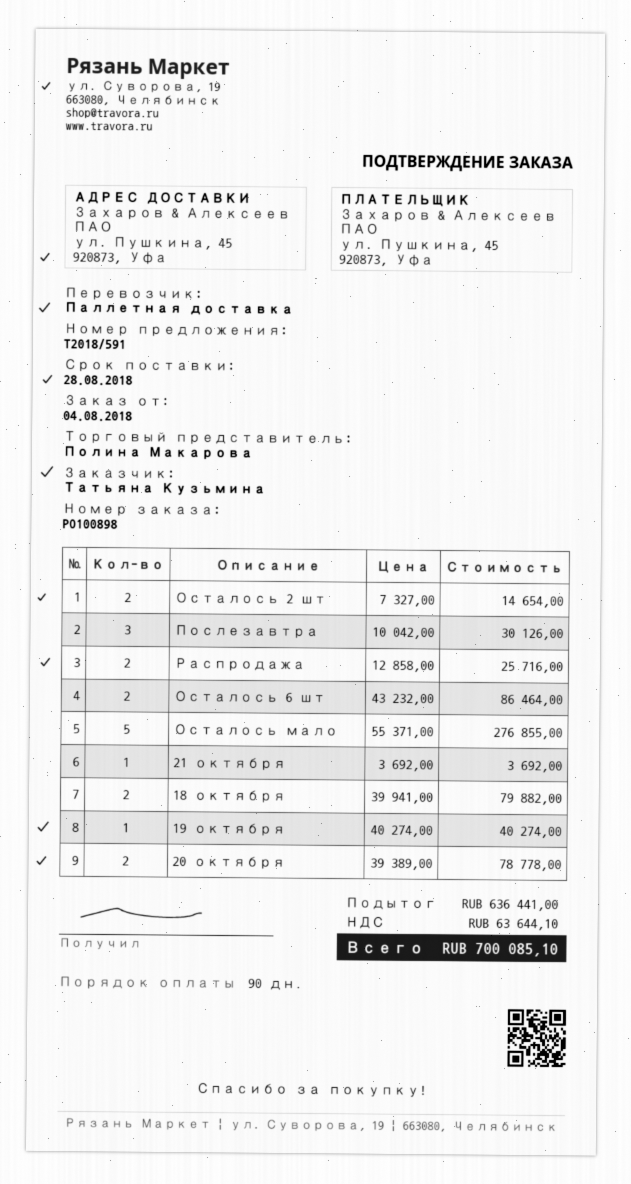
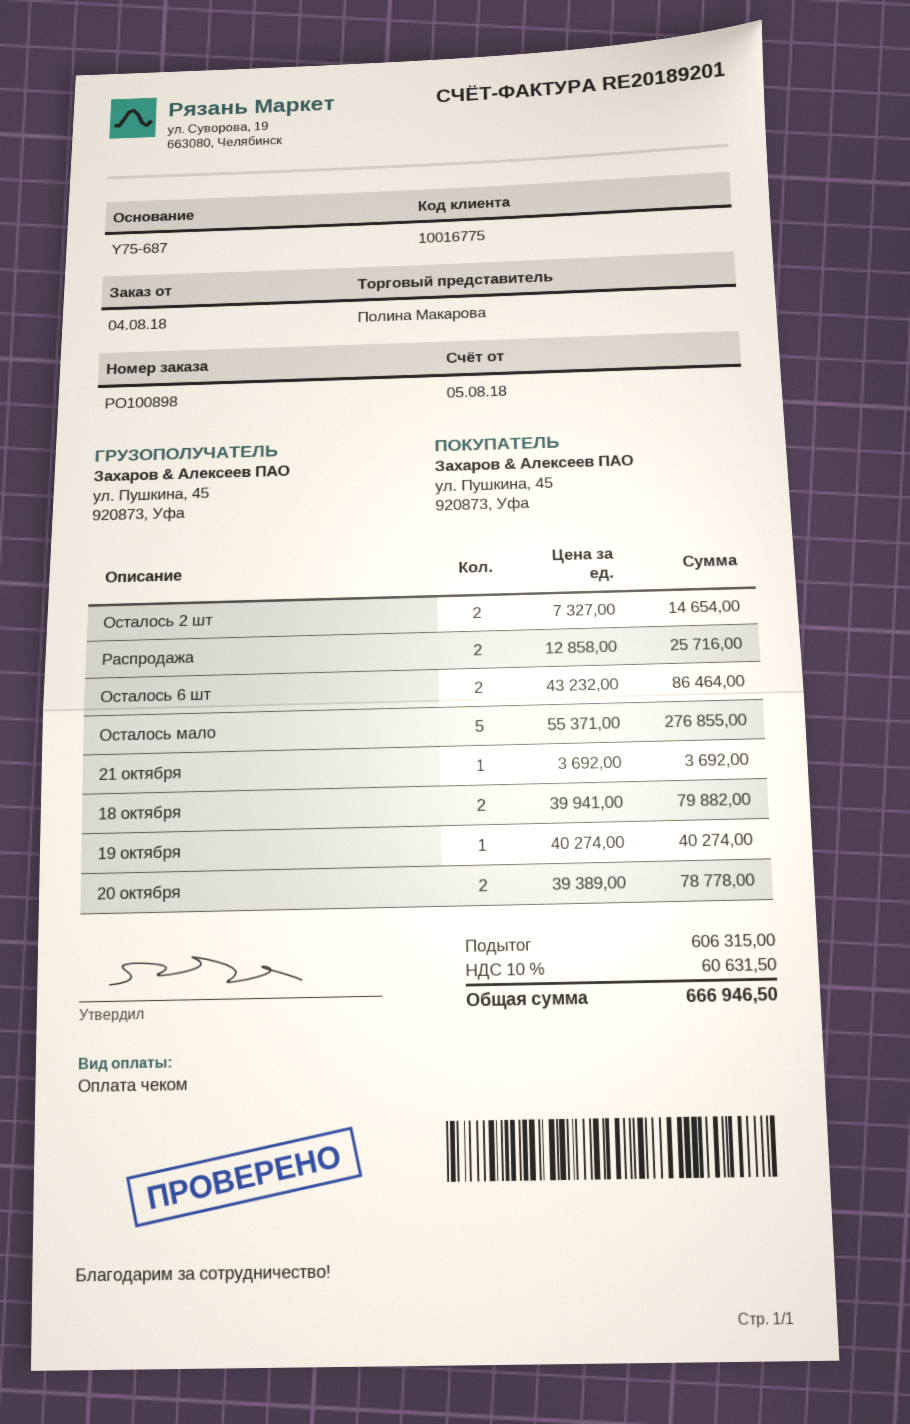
Послезавтра: 3 x 10042.00 = 30126.00 -> none
subtotal: 636441.00 -> 606315.00
tax: 63644.10 -> 60631.50
total: 700085.10 -> 666946.50

